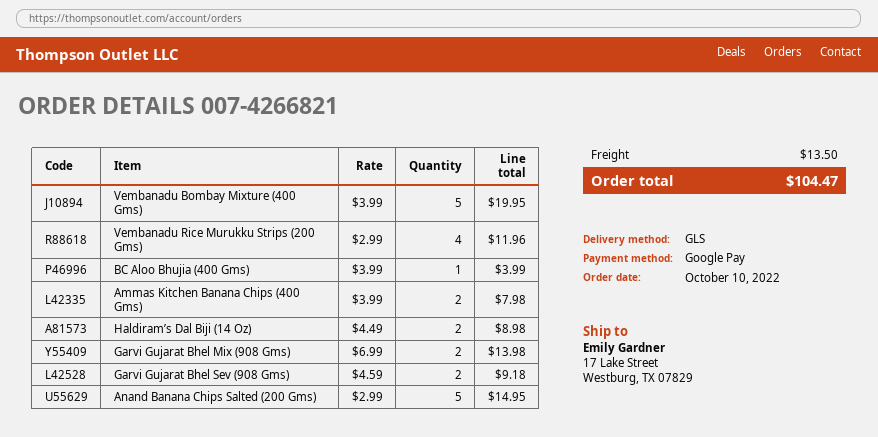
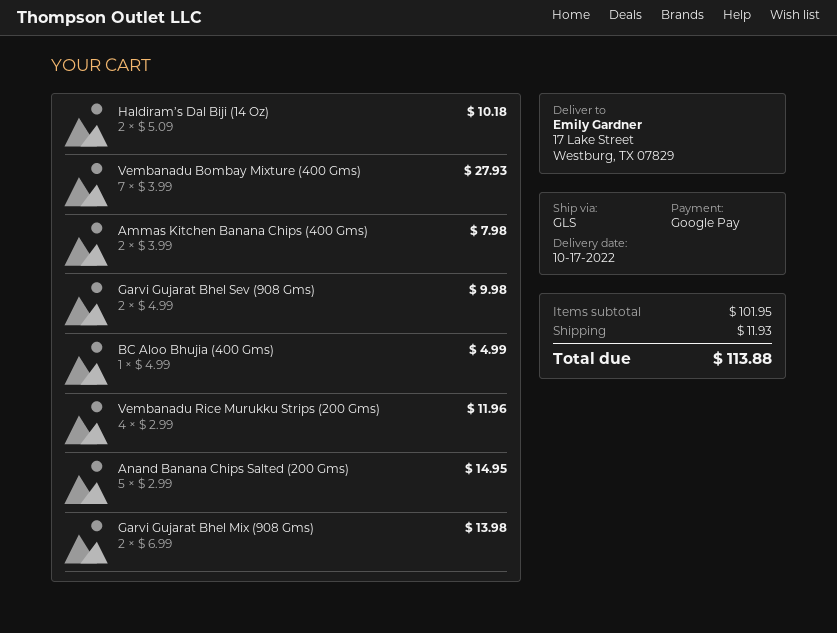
Vembanadu Bombay Mixture (400 Gms): 5 x 3.99 = 19.95 -> 7 x 3.99 = 27.93
BC Aloo Bhujia (400 Gms): 1 x 3.99 = 3.99 -> 1 x 4.99 = 4.99
Haldiram’s Dal Biji (14 Oz): 2 x 4.49 = 8.98 -> 2 x 5.09 = 10.18
Garvi Gujarat Bhel Sev (908 Gms): 2 x 4.59 = 9.18 -> 2 x 4.99 = 9.98
shipping: 13.50 -> 11.93
total: 104.47 -> 113.88

